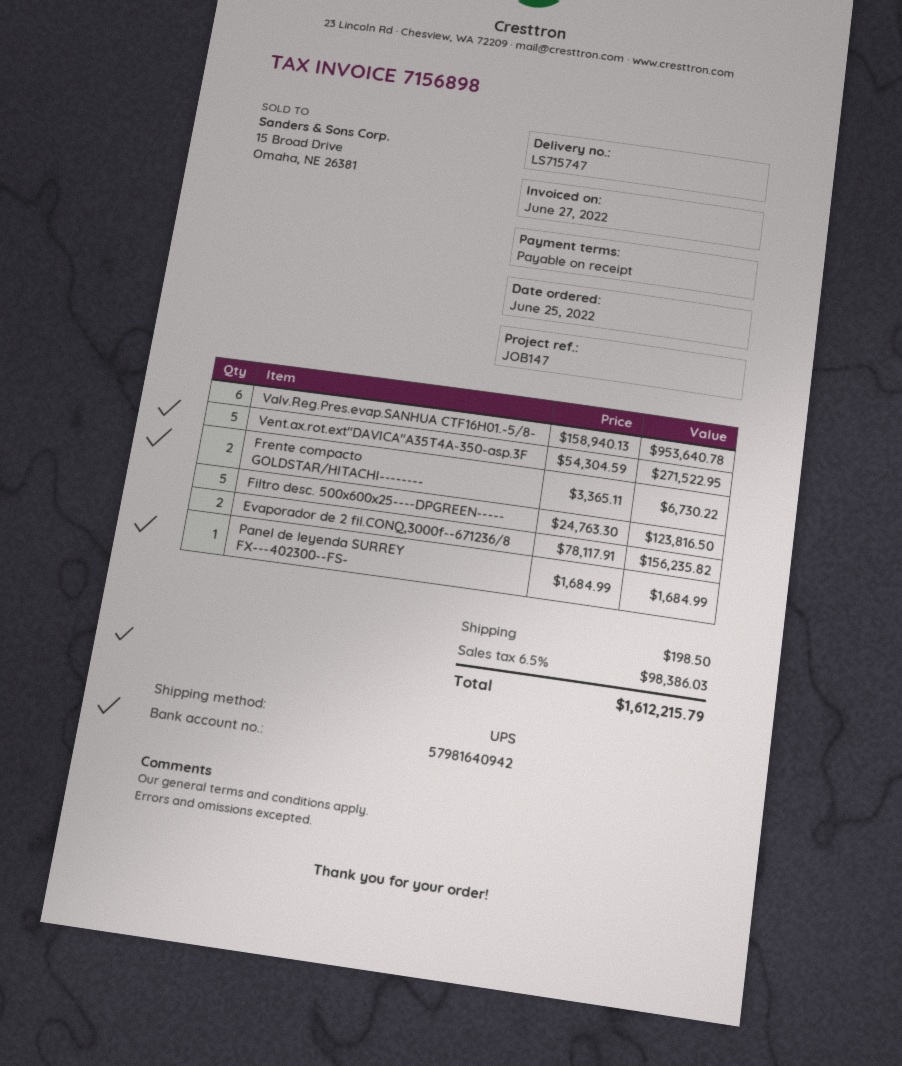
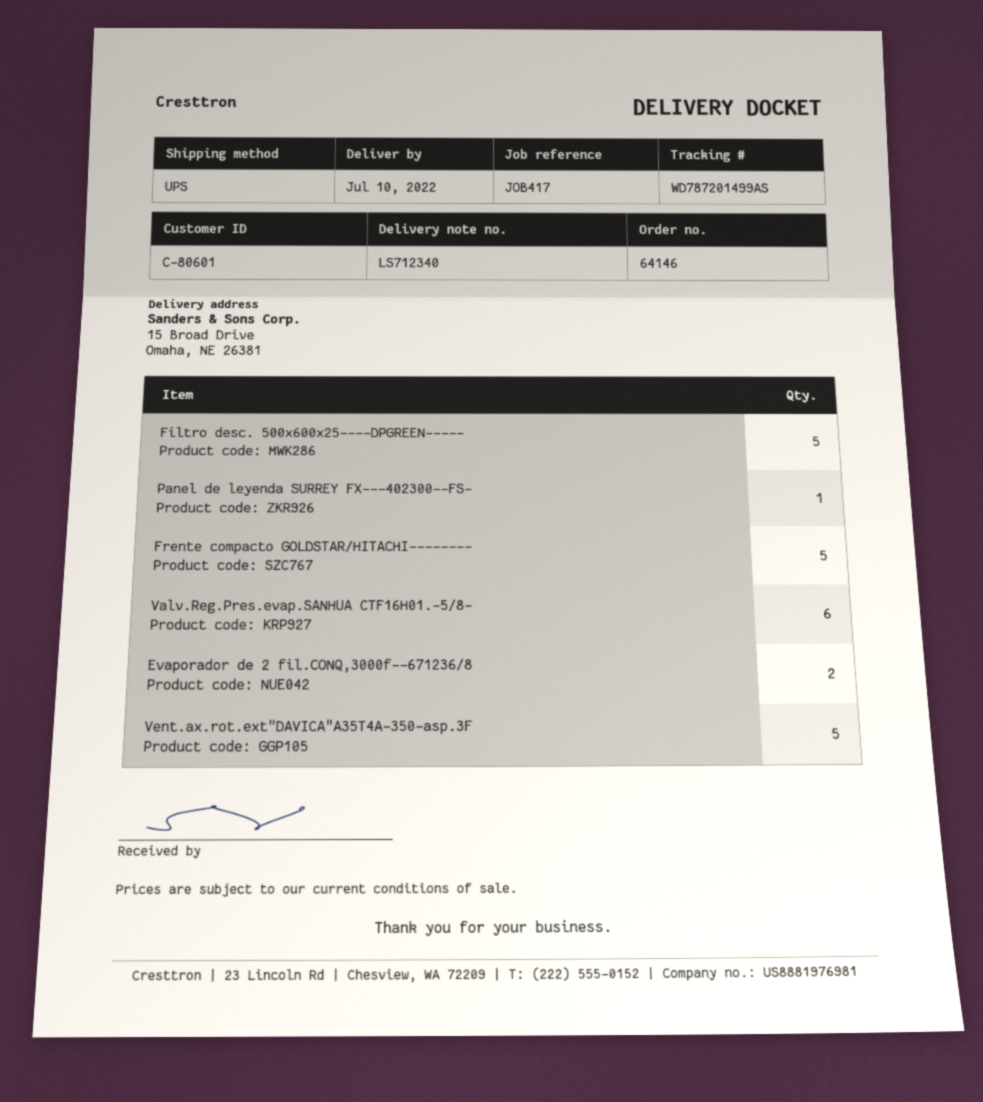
delivery note number: LS715747 -> LS712340
reference: JOB147 -> JOB417
Frente compacto GOLDSTAR/HITACHI--------: 2 -> 5

